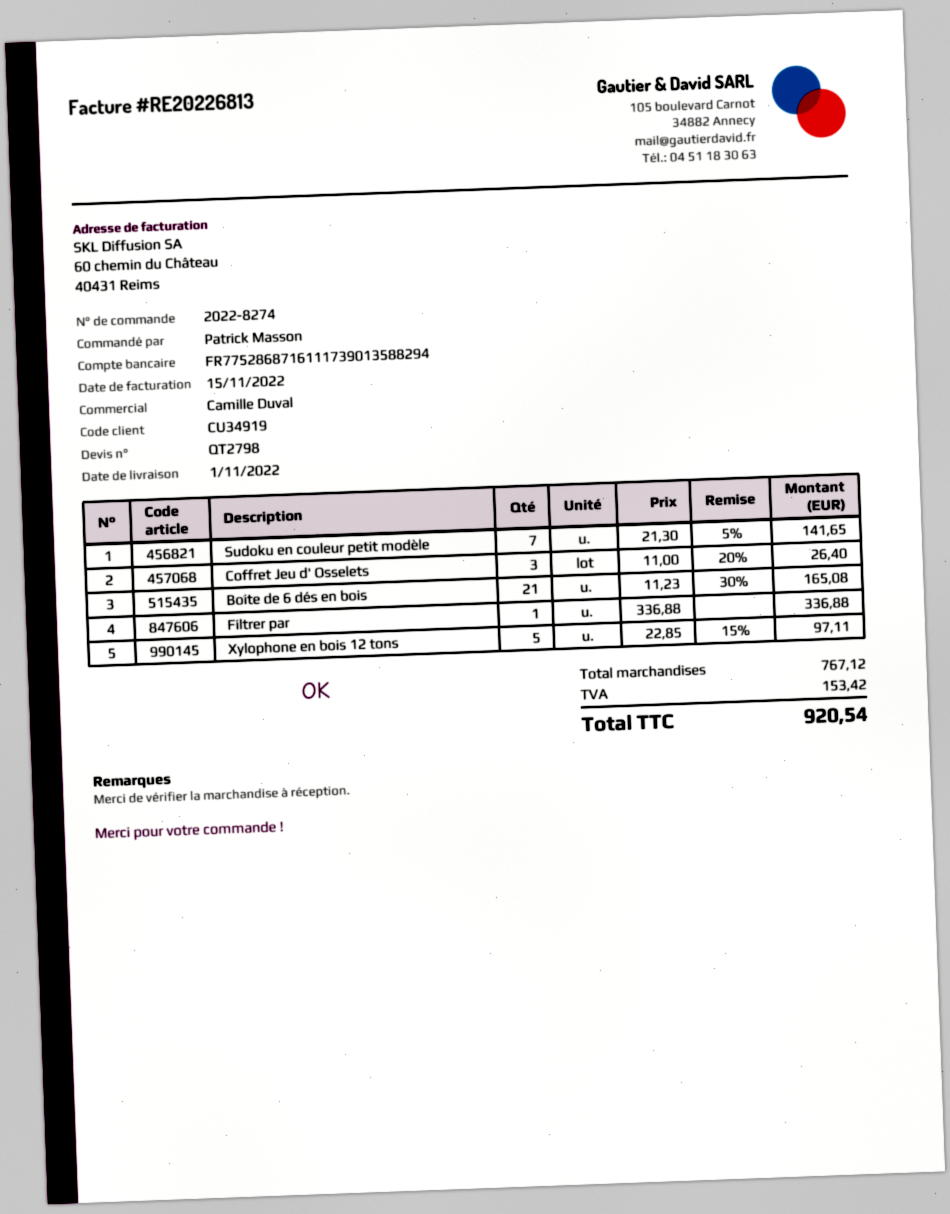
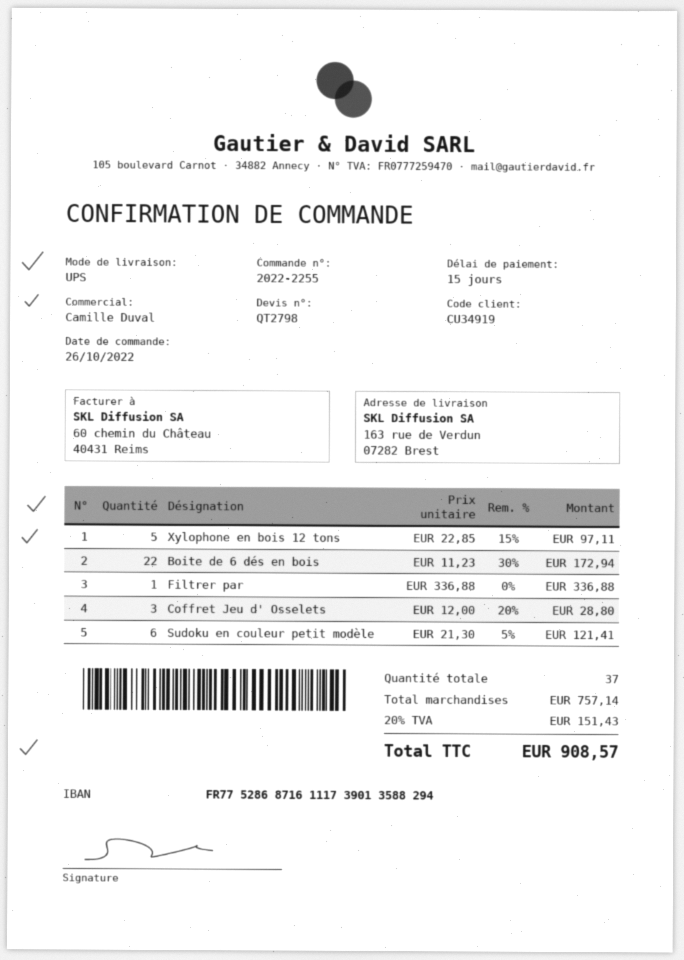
order number: 2022-8274 -> 2022-2255
Sudoku en couleur petit modèle: 7 x 21.30 - 5% = 141.65 -> 6 x 21.30 - 5% = 121.41
Coffret Jeu d' Osselets: 3 x 11.00 - 20% = 26.40 -> 3 x 12.00 - 20% = 28.80
Boite de 6 dés en bois: 21 x 11.23 - 30% = 165.08 -> 22 x 11.23 - 30% = 172.94
subtotal: 767.12 -> 757.14
tax: 153.42 -> 151.43
total: 920.54 -> 908.57

